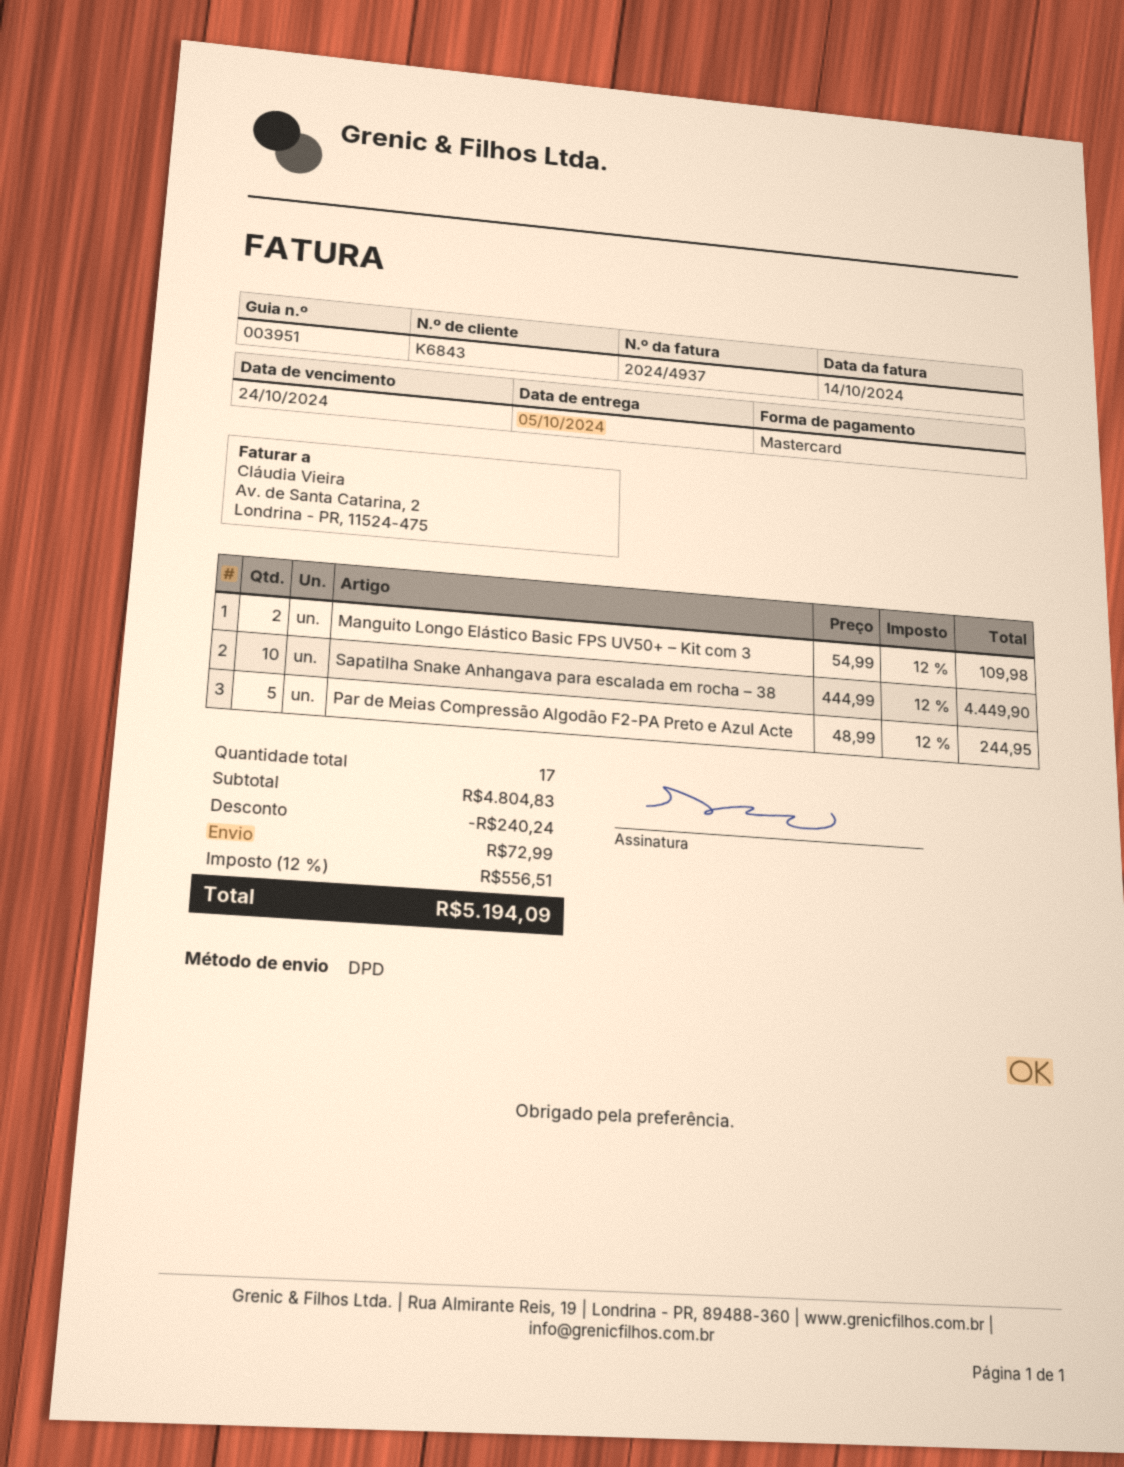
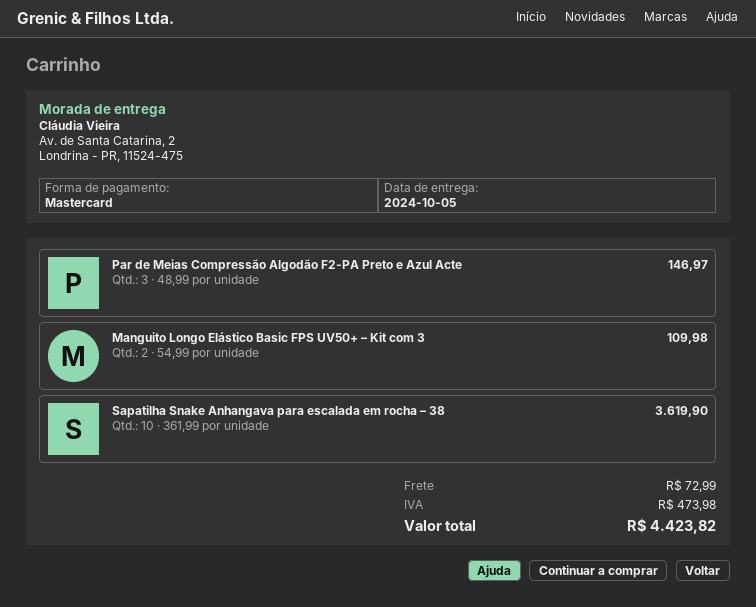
Sapatilha Snake Anhangava para escalada em rocha – 38: 10 x 444.99 = 4449.90 -> 10 x 361.99 = 3619.90
Par de Meias Compressão Algodão F2-PA Preto e Azul Acte: 5 x 48.99 = 244.95 -> 3 x 48.99 = 146.97
discount: 240.24 -> none
tax: 556.51 -> 473.98
total: 5194.09 -> 4423.82

